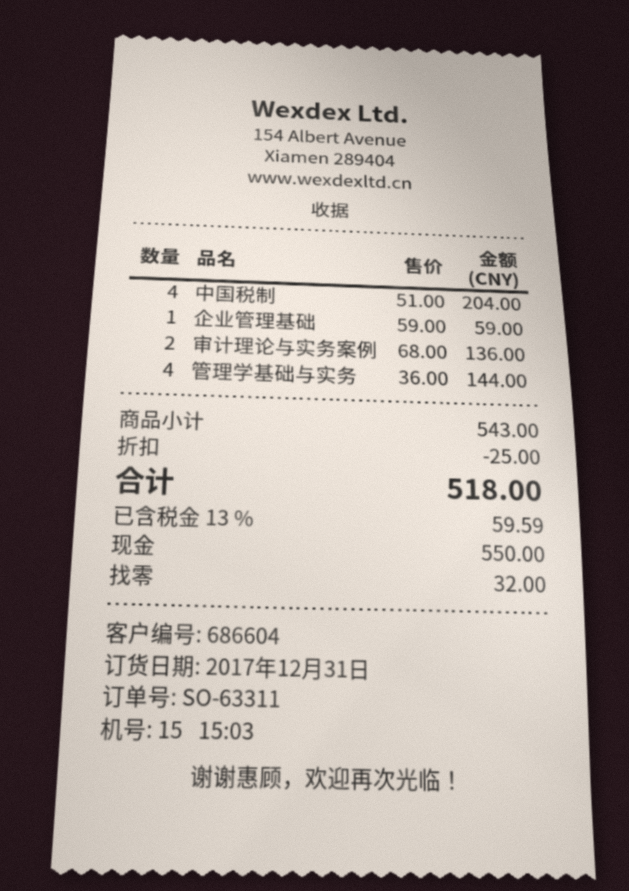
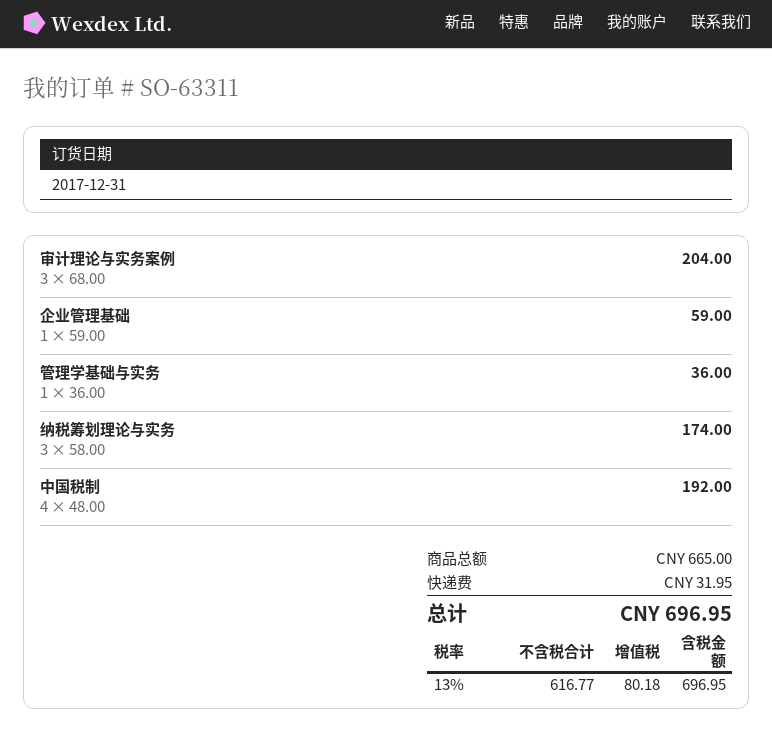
中国税制: 4 x 51.00 = 204.00 -> 4 x 48.00 = 192.00
审计理论与实务案例: 2 x 68.00 = 136.00 -> 3 x 68.00 = 204.00
管理学基础与实务: 4 x 36.00 = 144.00 -> 1 x 36.00 = 36.00
纳税筹划理论与实务: none -> 3 x 58.00 = 174.00
subtotal: 543.00 -> 665.00
discount: 25.00 -> none
shipping: none -> 31.95
tax: 13% = 59.59 -> 13% = 80.18
total: 518.00 -> 696.95

